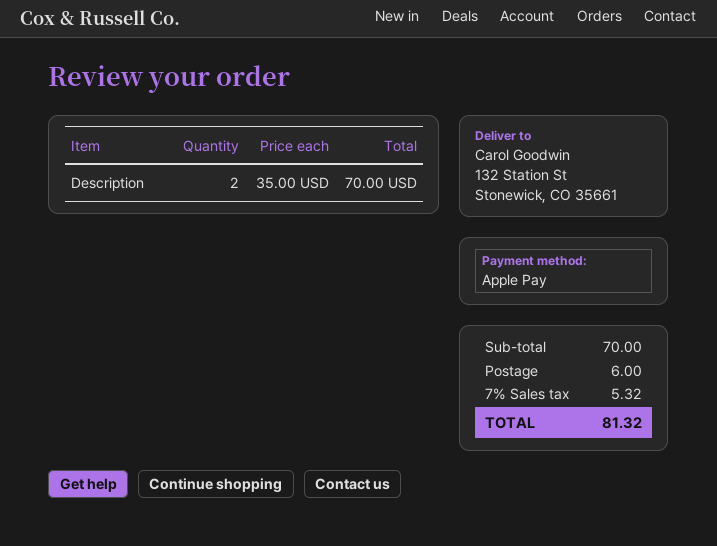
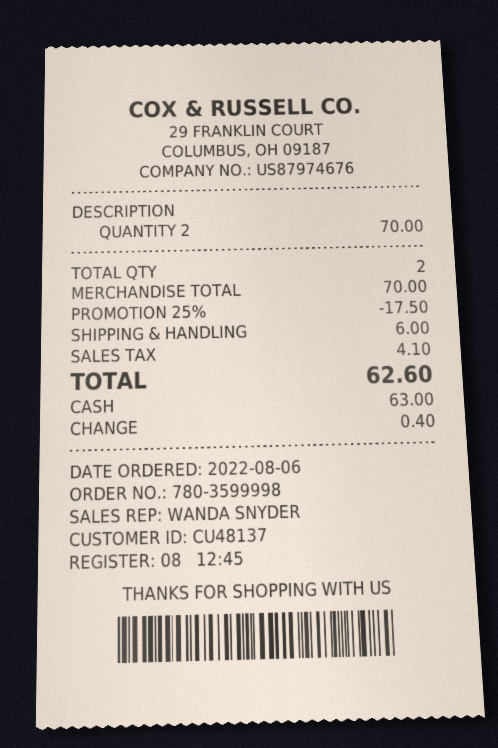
payment method: Apple Pay -> cash
discount: none -> 25% = 17.50
tax: 5.32 -> 4.10
total: 81.32 -> 62.60

